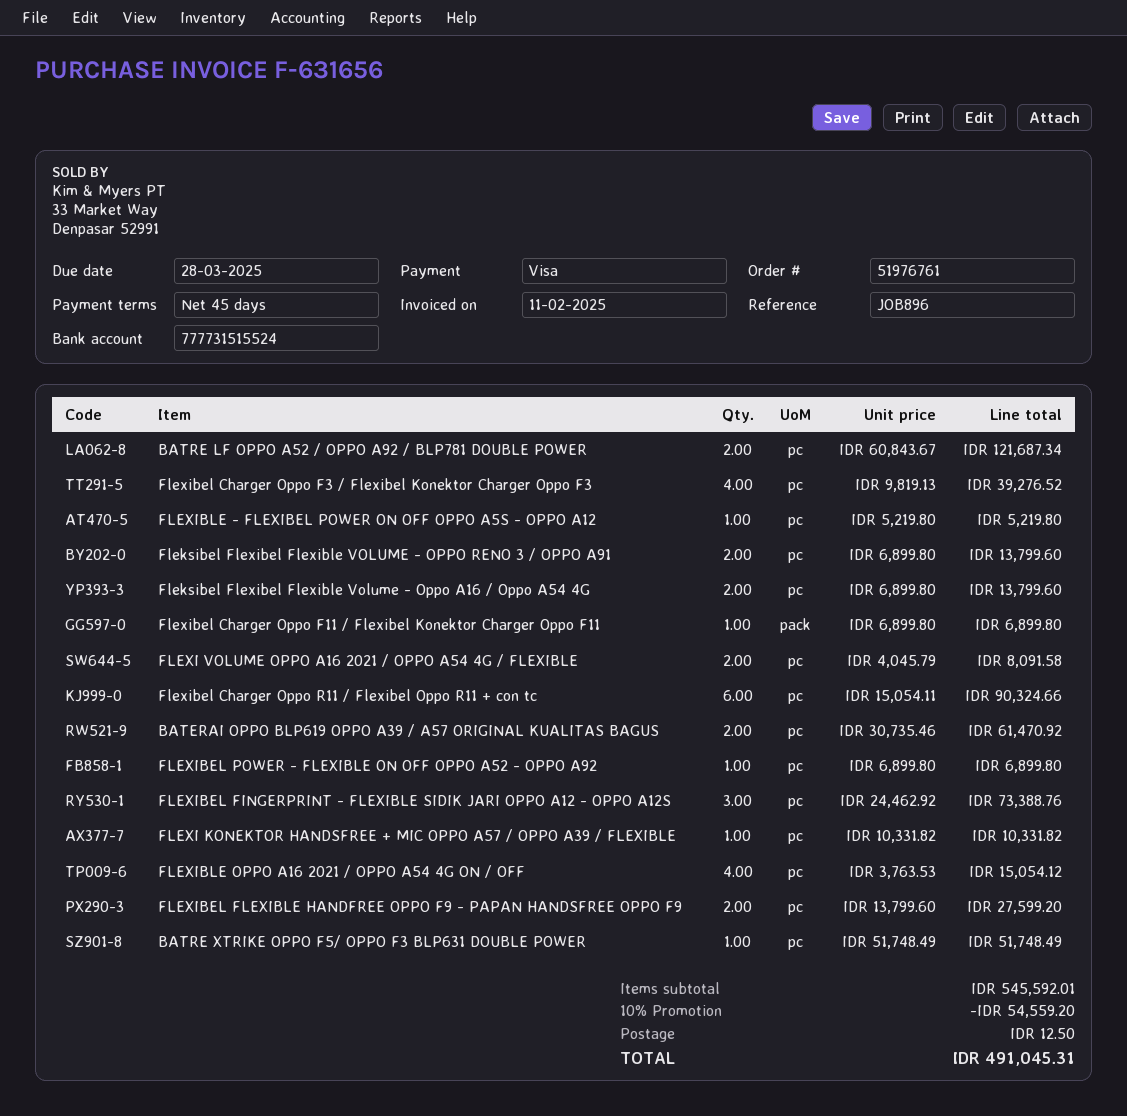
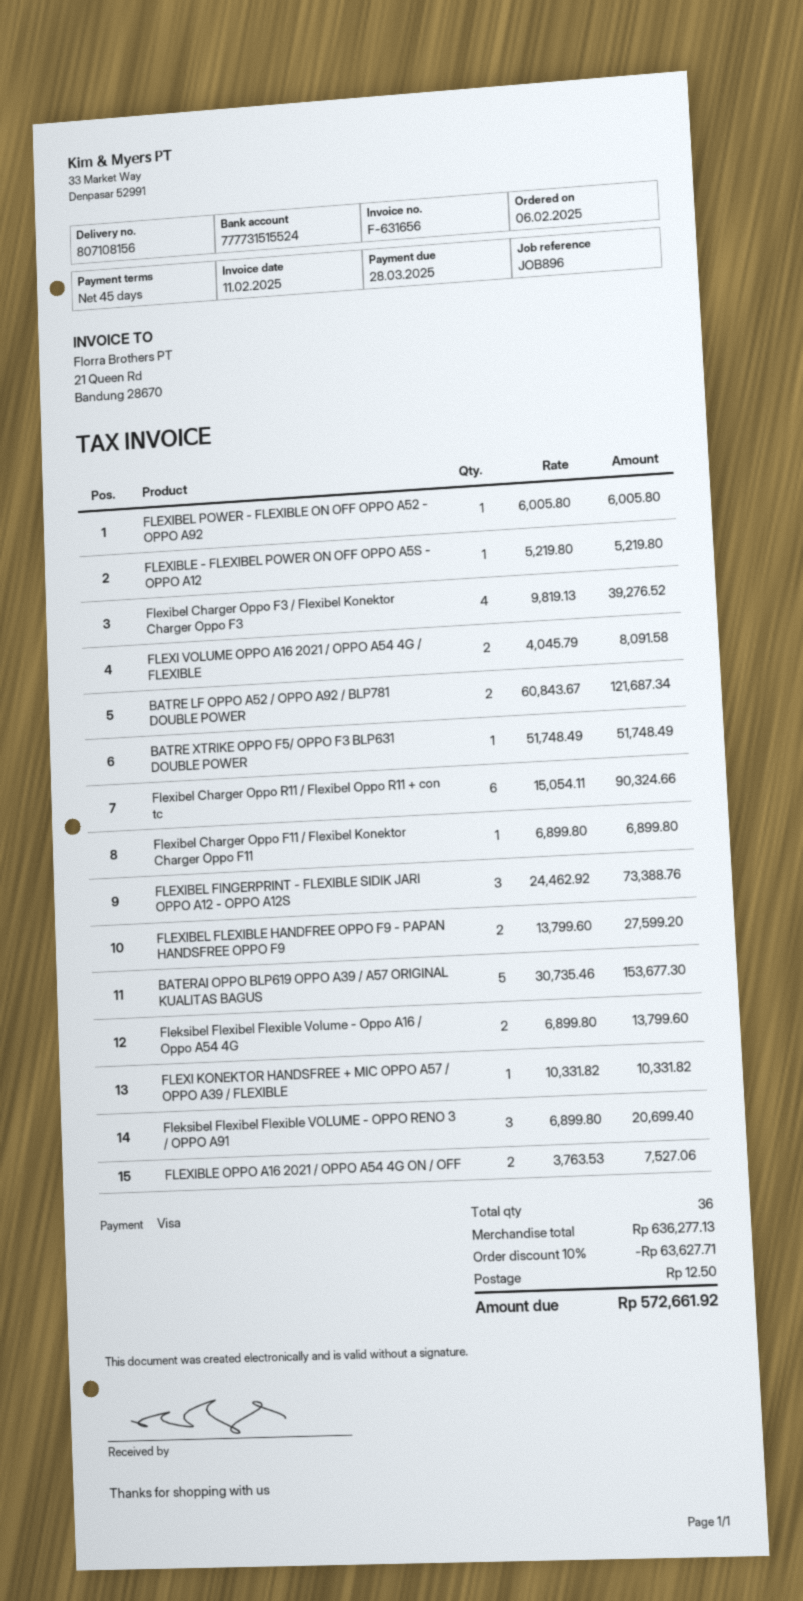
Fleksibel Flexibel Flexible VOLUME - OPPO RENO 3 / OPPO A91: 2 x 6899.80 = 13799.60 -> 3 x 6899.80 = 20699.40
BATERAI OPPO BLP619 OPPO A39 / A57 ORIGINAL KUALITAS BAGUS: 2 x 30735.46 = 61470.92 -> 5 x 30735.46 = 153677.30
FLEXIBEL POWER - FLEXIBLE ON OFF OPPO A52 - OPPO A92: 1 x 6899.80 = 6899.80 -> 1 x 6005.80 = 6005.80
FLEXIBLE OPPO A16 2021 / OPPO A54 4G ON / OFF: 4 x 3763.53 = 15054.12 -> 2 x 3763.53 = 7527.06
subtotal: 545592.01 -> 636277.13
discount: 10% = 54559.20 -> 10% = 63627.71
total: 491045.31 -> 572661.92

